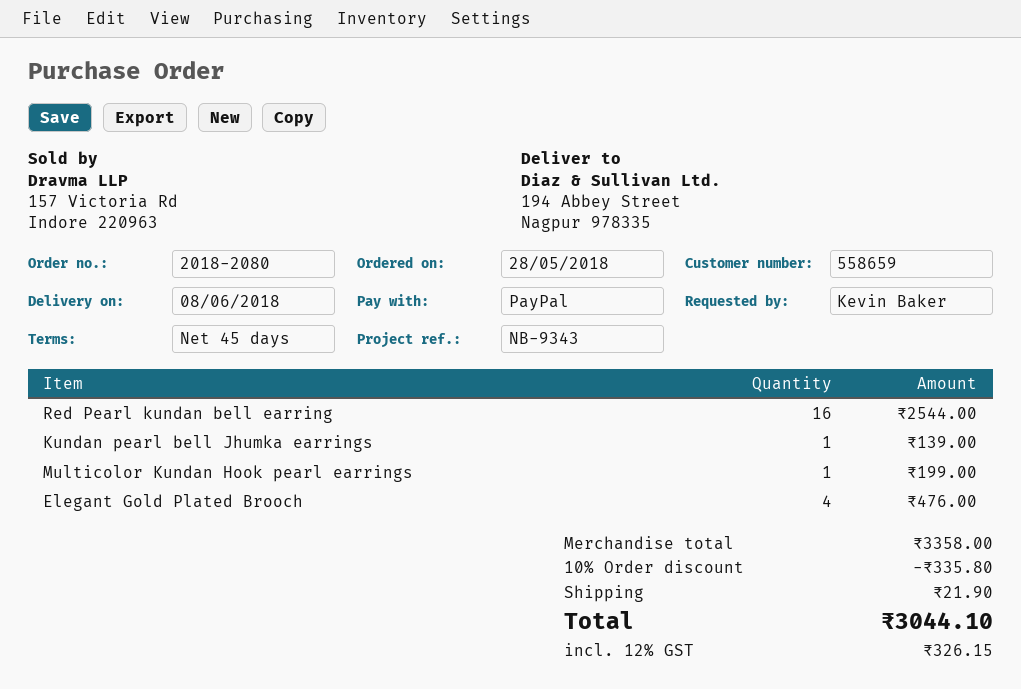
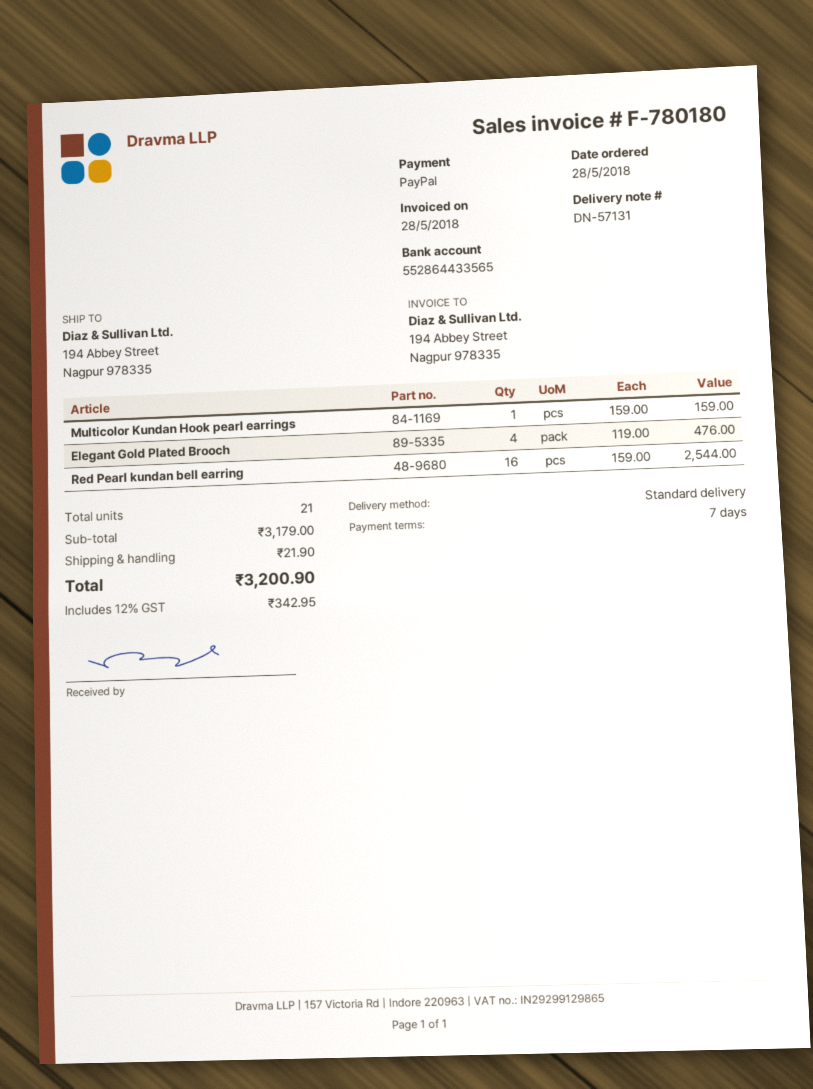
payment terms: 45 days -> 7 days
Kundan pearl bell Jhumka earrings: 1 for 139.00 -> none
Multicolor Kundan Hook pearl earrings: 1 for 199.00 -> 1 for 159.00
subtotal: 3358.00 -> 3179.00
discount: 10% = 335.80 -> none
tax: 12% = 326.15 -> 12% = 342.95
total: 3044.10 -> 3200.90

